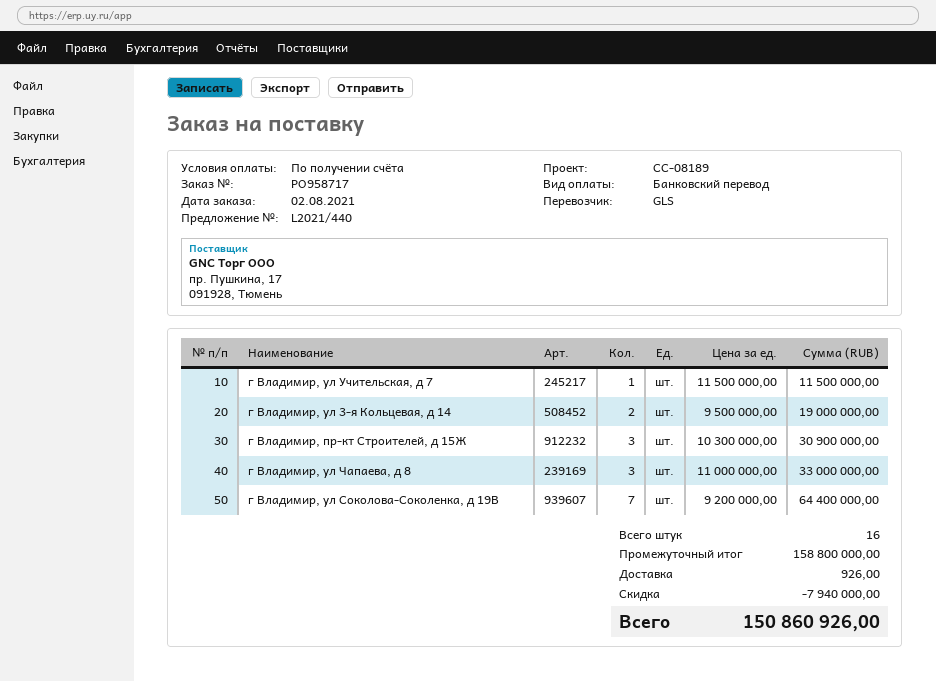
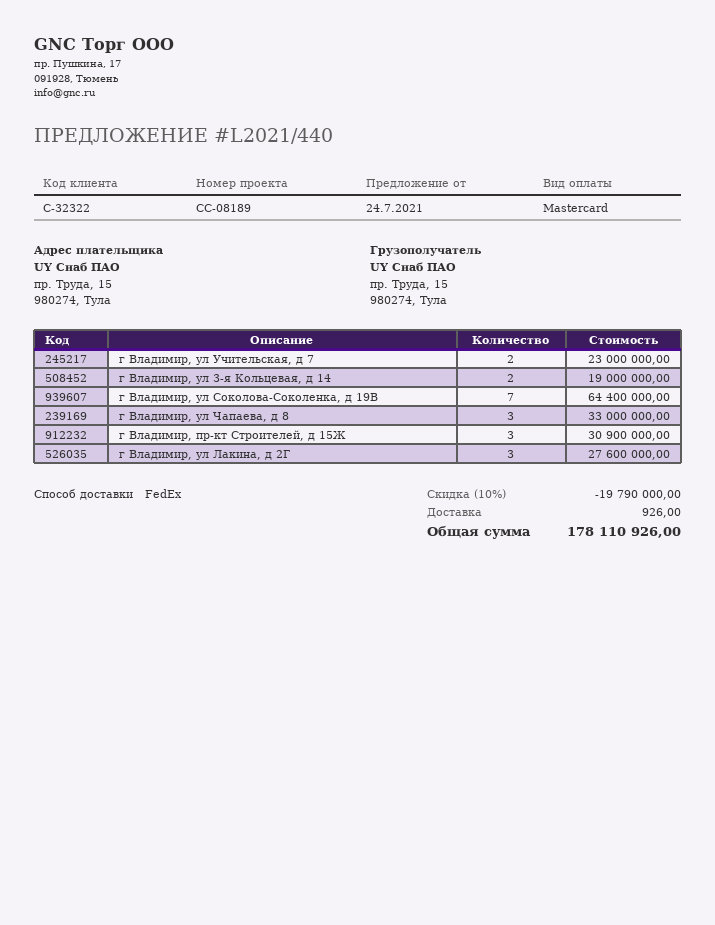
payment method: bank transfer -> Mastercard
shipping method: GLS -> FedEx
г Владимир, ул Учительская, д 7: 1 for 11500000.00 -> 2 for 23000000.00
г Владимир, ул Лакина, д 2Г: none -> 3 for 27600000.00
discount: 7940000.00 -> 19790000.00
total: 150860926.00 -> 178110926.00

